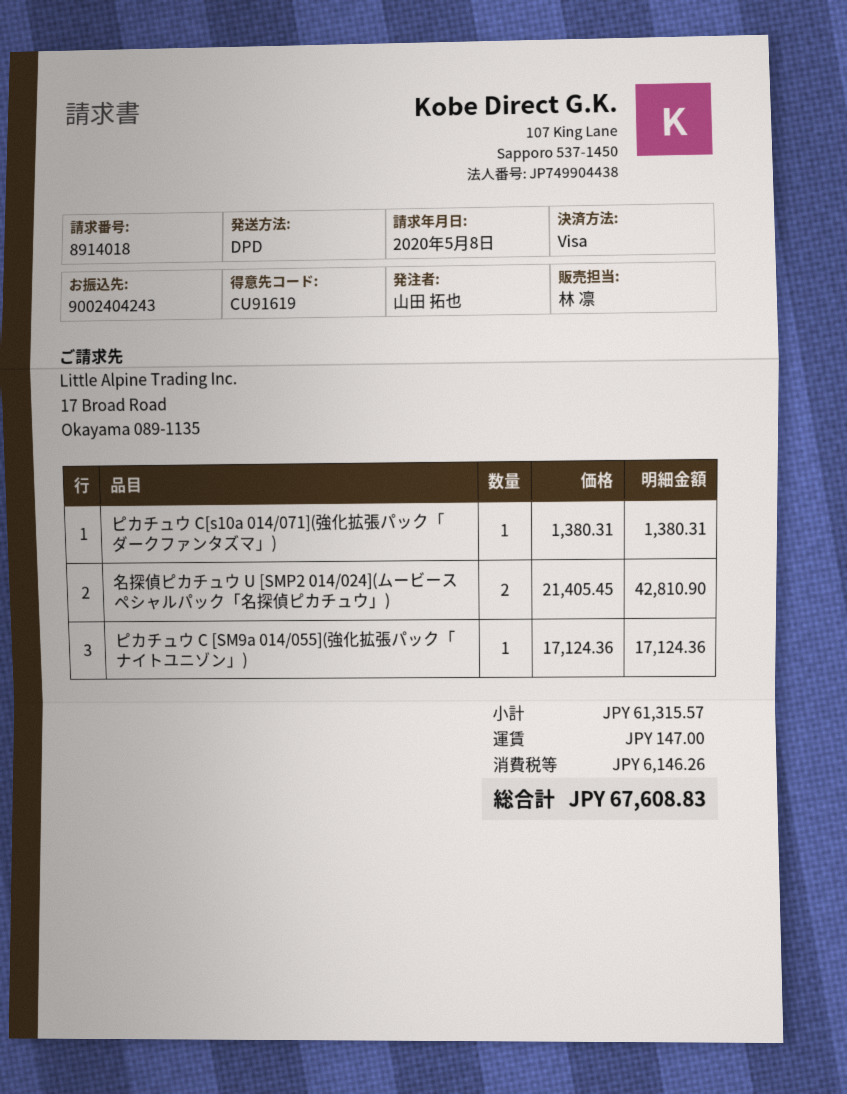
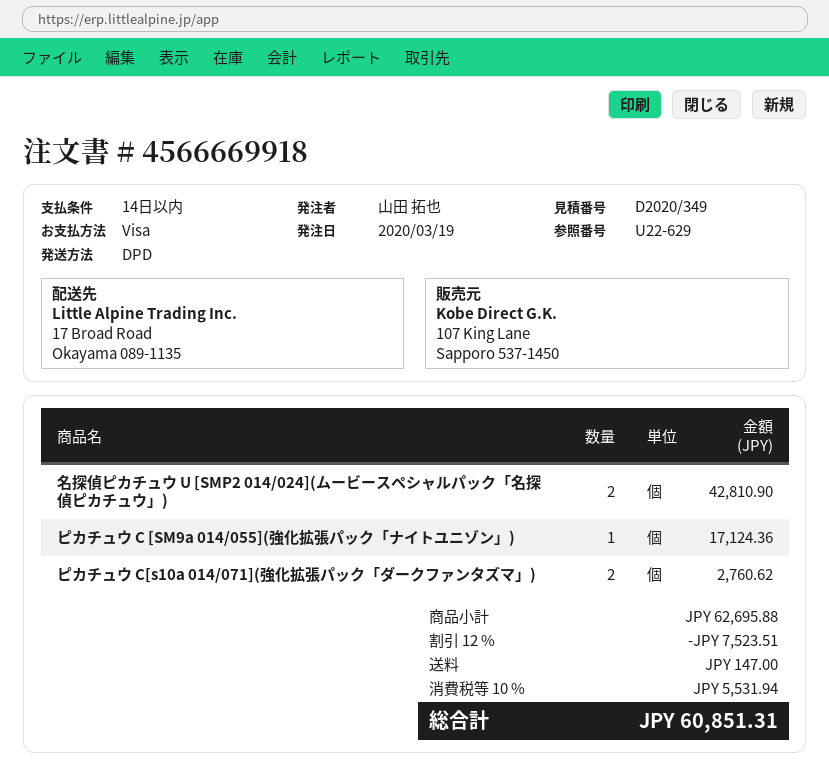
ピカチュウ C[s10a 014/071](強化拡張パック「ダークファンタズマ」): 1 for 1380.31 -> 2 for 2760.62
subtotal: 61315.57 -> 62695.88
discount: none -> 12% = 7523.51
tax: 6146.26 -> 5531.94
total: 67608.83 -> 60851.31

